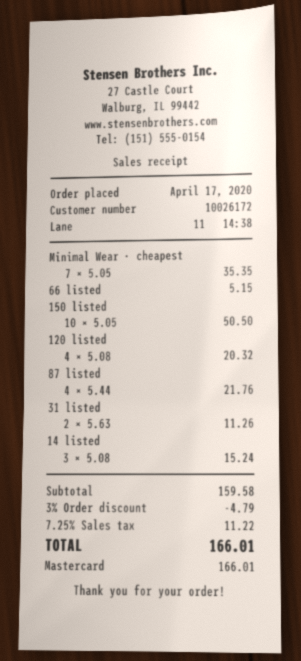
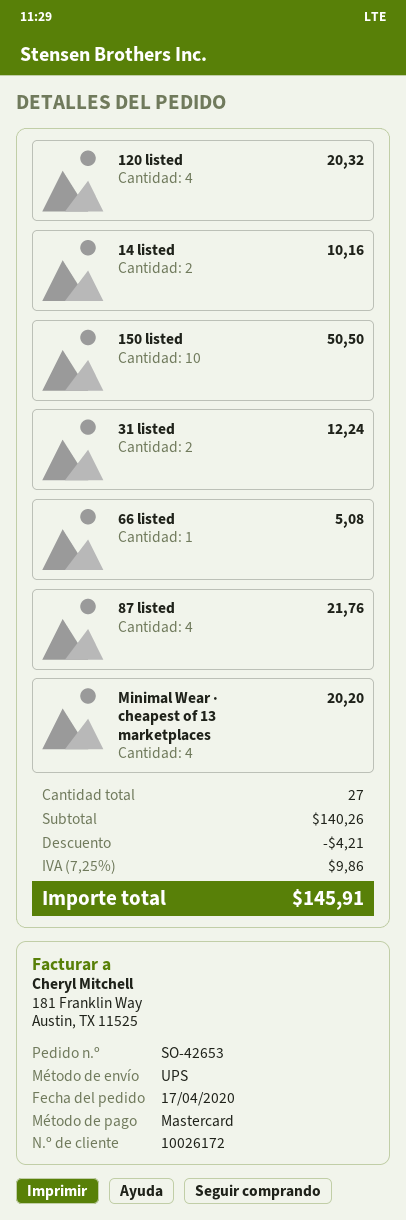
Minimal Wear · cheapest: 7 for 35.35 -> 4 for 20.20
66 listed: 1 for 5.15 -> 1 for 5.08
31 listed: 2 for 11.26 -> 2 for 12.24
14 listed: 3 for 15.24 -> 2 for 10.16
subtotal: 159.58 -> 140.26
discount: 4.79 -> 4.21
tax: 7.25% = 11.22 -> 7.25% = 9.86
total: 166.01 -> 145.91

